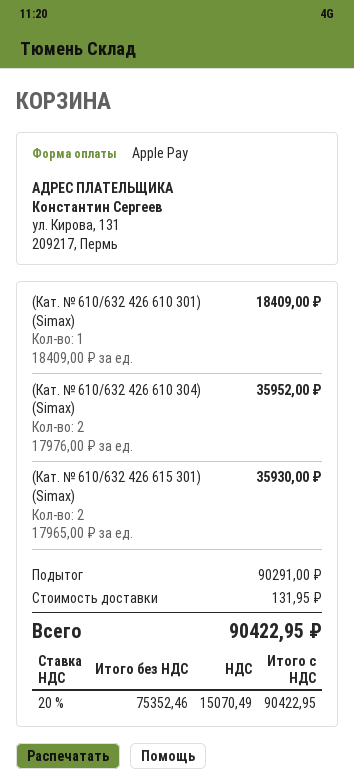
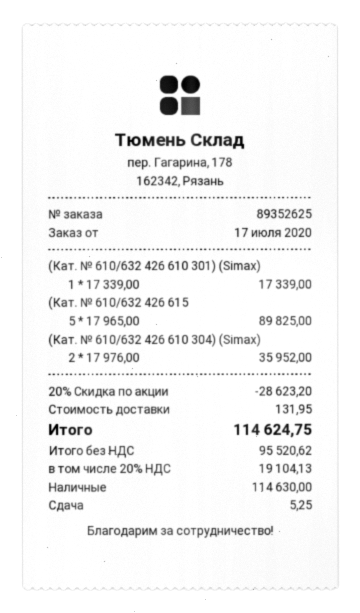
payment method: Apple Pay -> cash
(Кат. № 610/632 426 610 301) (Simax): 1 x 18409.00 = 18409.00 -> 1 x 17339.00 = 17339.00
(Кат. № 610/632 426 615 301) (Simax): 2 x 17965.00 = 35930.00 -> 5 x 17965.00 = 89825.00
discount: none -> 20% = 28623.20
net: 75352.46 -> 95520.62
tax: 20% = 15070.49 -> 20% = 19104.13
total: 90422.95 -> 114624.75

